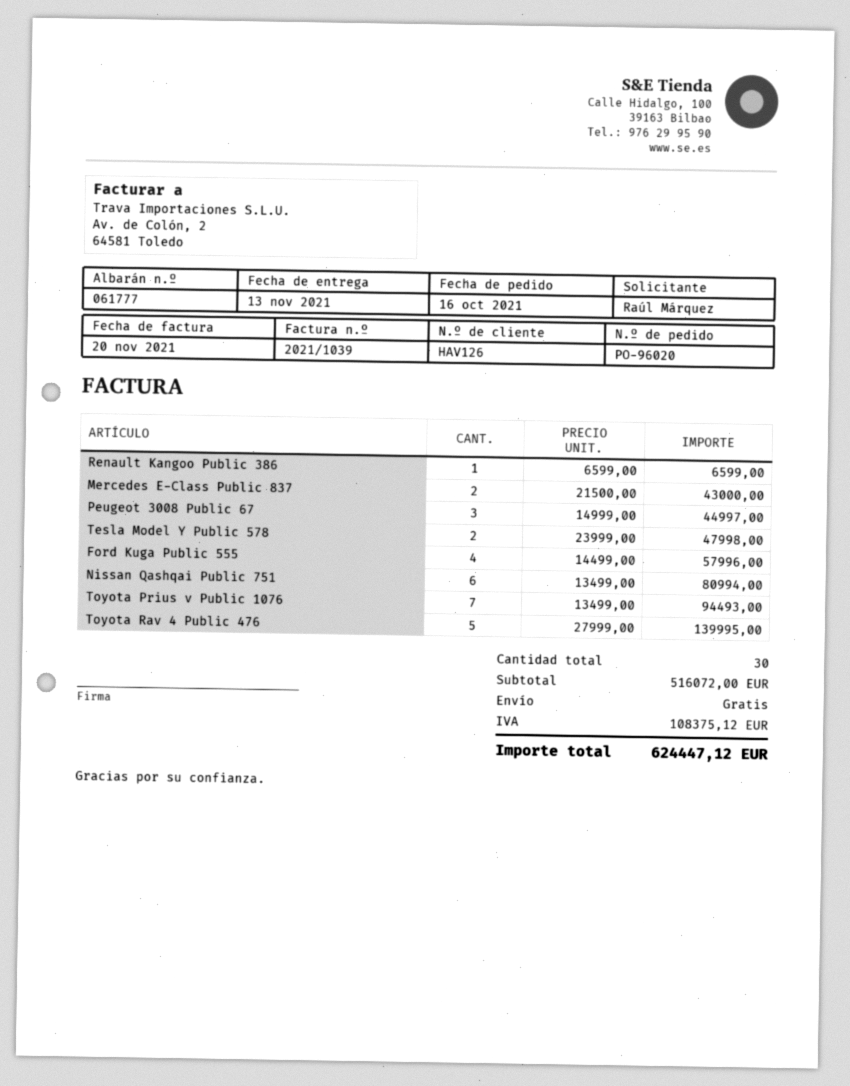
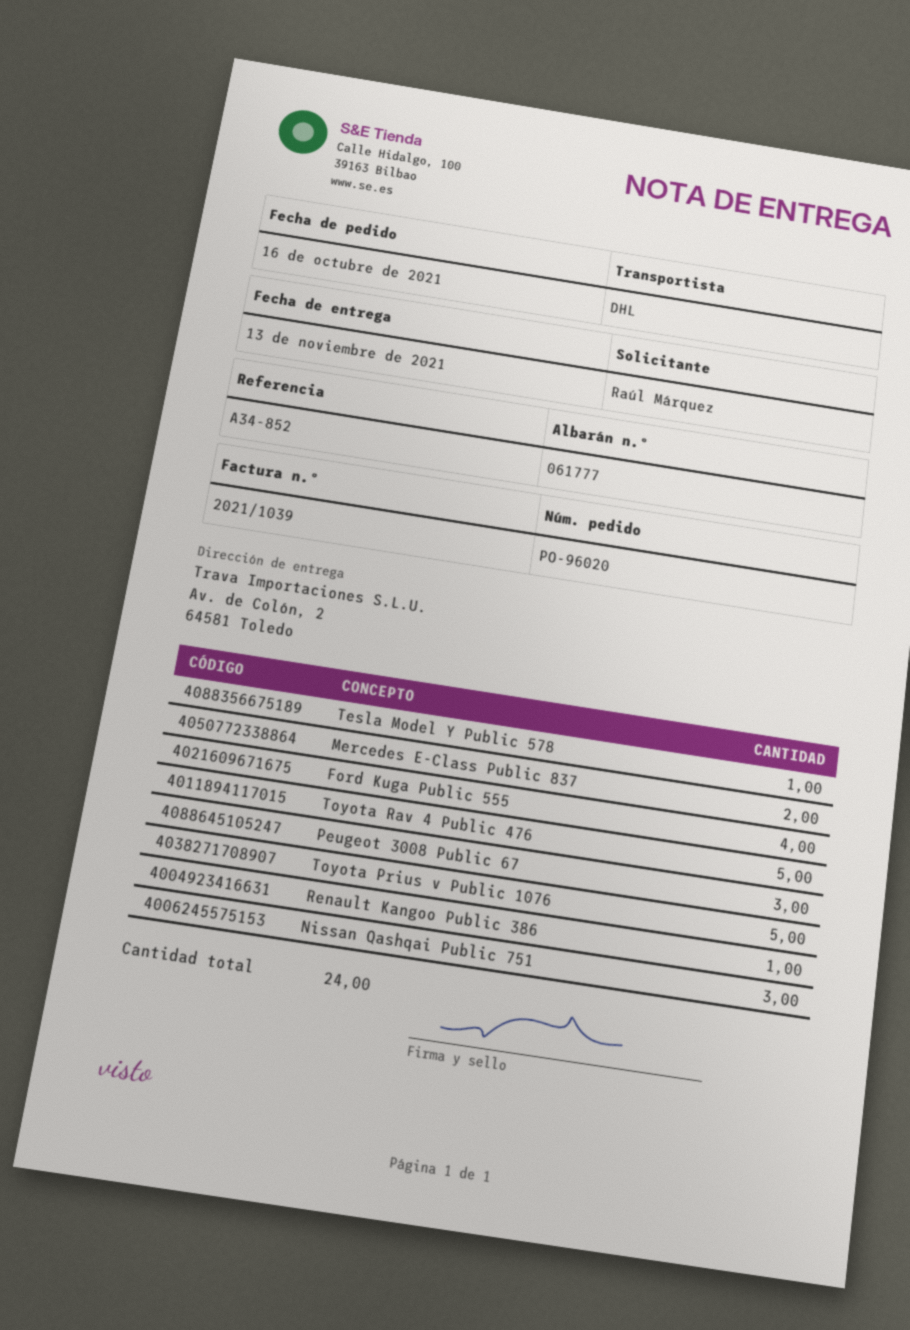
Tesla Model Y Public 578: 2 -> 1
Nissan Qashqai Public 751: 6 -> 3
Toyota Prius v Public 1076: 7 -> 5
total quantity: 30 -> 24

